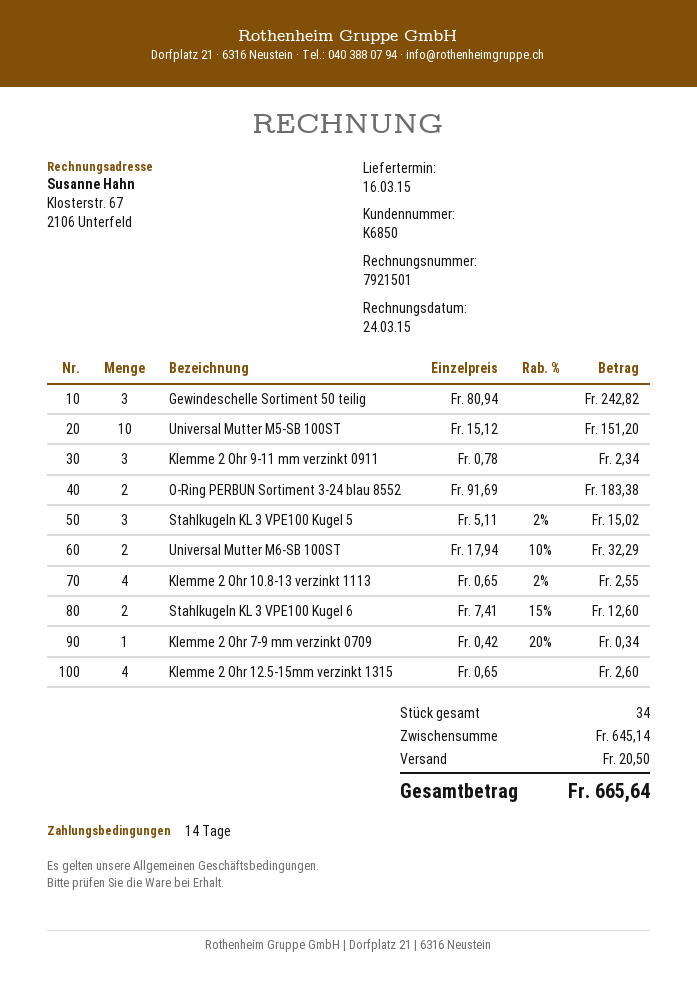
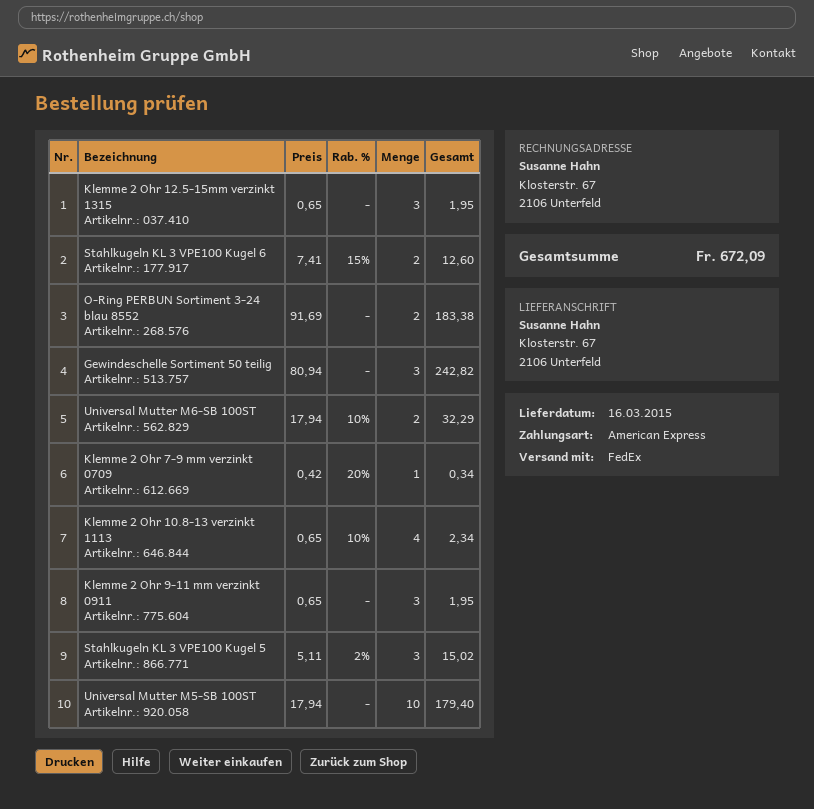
Universal Mutter M5-SB 100ST: 10 x 15.12 = 151.20 -> 10 x 17.94 = 179.40
Klemme 2 Ohr 9-11 mm verzinkt 0911: 3 x 0.78 = 2.34 -> 3 x 0.65 = 1.95
Klemme 2 Ohr 10.8-13 verzinkt 1113: 4 x 0.65 - 2% = 2.55 -> 4 x 0.65 - 10% = 2.34
Klemme 2 Ohr 12.5-15mm verzinkt 1315: 4 x 0.65 = 2.60 -> 3 x 0.65 = 1.95
shipping: 20.50 -> none
total: 665.64 -> 672.09

